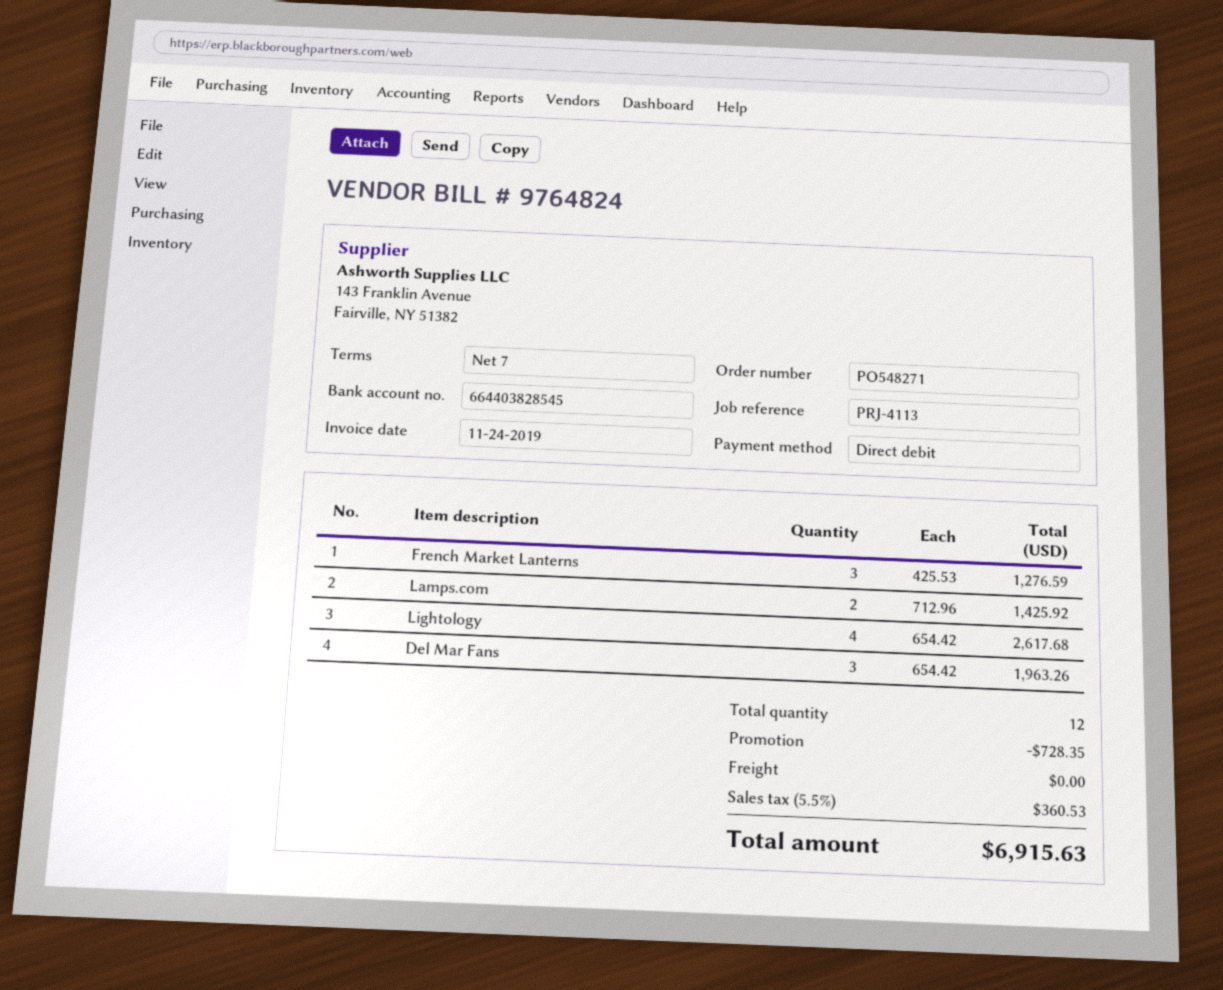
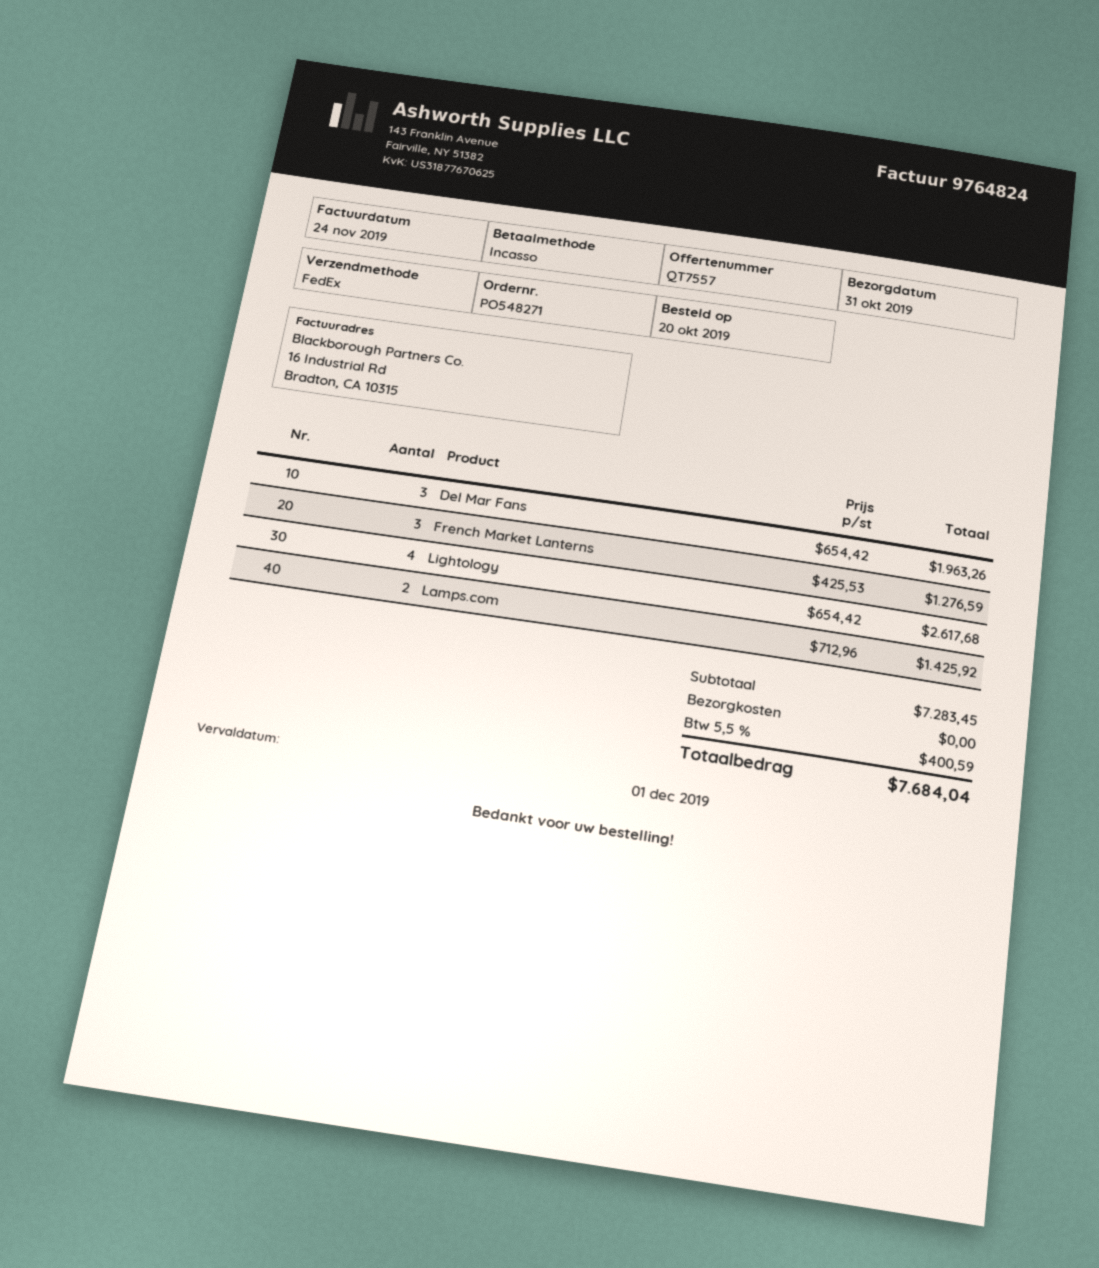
discount: 728.35 -> none
tax: 5.5% = 360.53 -> 5.5% = 400.59
total: 6915.63 -> 7684.04

